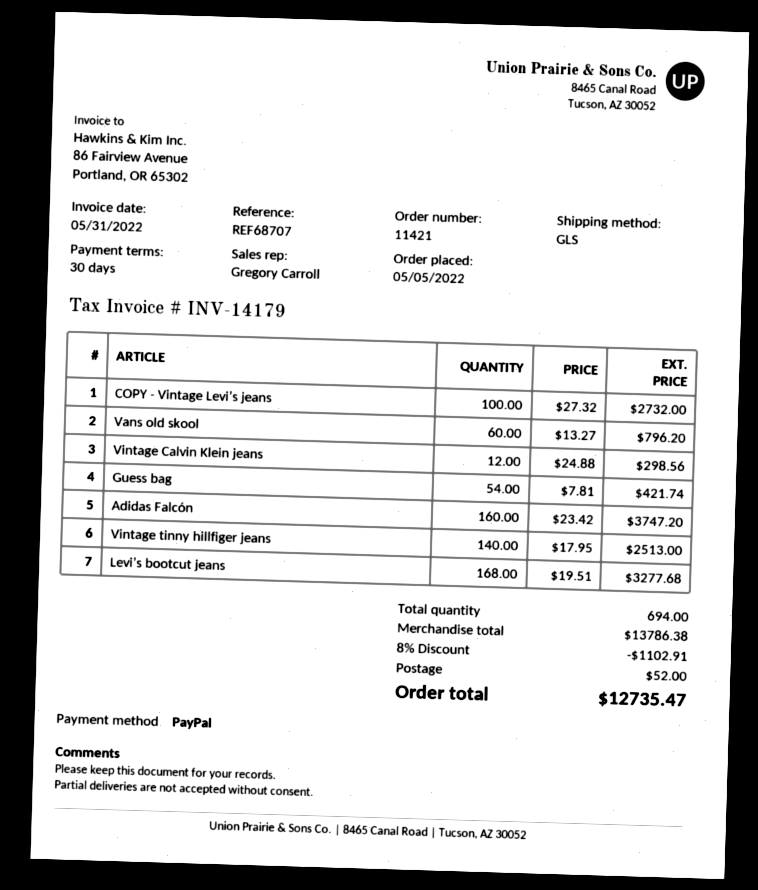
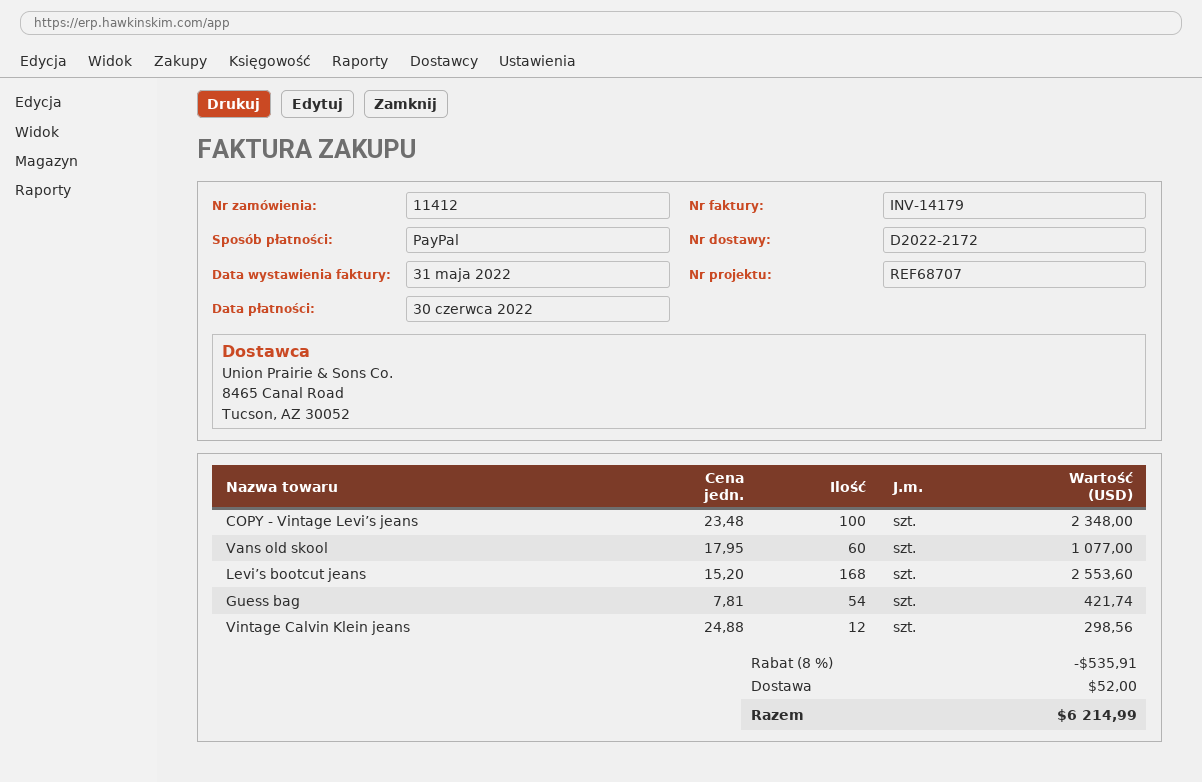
order number: 11421 -> 11412
COPY - Vintage Levi’s jeans: 100 x 27.32 = 2732.00 -> 100 x 23.48 = 2348.00
Vans old skool: 60 x 13.27 = 796.20 -> 60 x 17.95 = 1077.00
Adidas Falcón: 160 x 23.42 = 3747.20 -> none
Vintage tinny hillfiger jeans: 140 x 17.95 = 2513.00 -> none
Levi’s bootcut jeans: 168 x 19.51 = 3277.68 -> 168 x 15.20 = 2553.60
discount: 8% = 1102.91 -> 8% = 535.91
total: 12735.47 -> 6214.99

